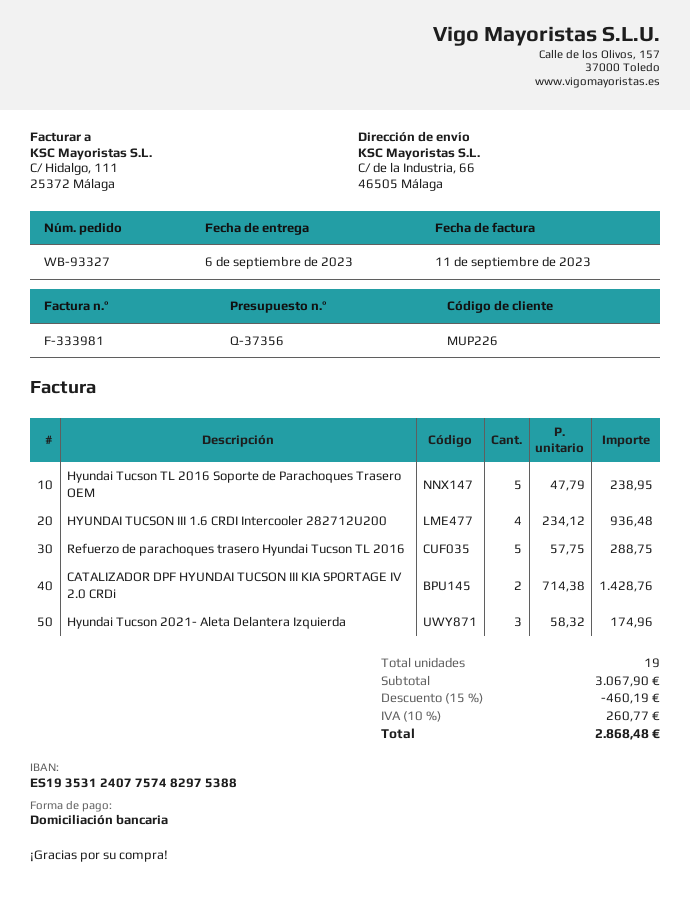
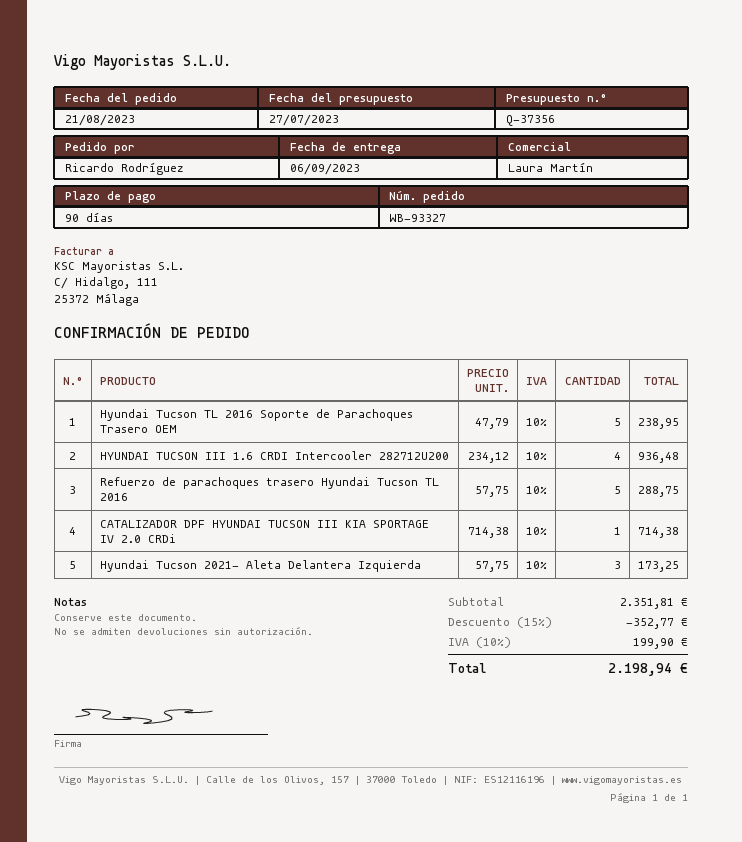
CATALIZADOR DPF HYUNDAI TUCSON III KIA SPORTAGE IV 2.0 CRDi: 2 x 714.38 = 1428.76 -> 1 x 714.38 = 714.38
Hyundai Tucson 2021- Aleta Delantera Izquierda: 3 x 58.32 = 174.96 -> 3 x 57.75 = 173.25
subtotal: 3067.90 -> 2351.81
discount: 15% = 460.19 -> 15% = 352.77
tax: 10% = 260.77 -> 10% = 199.90
total: 2868.48 -> 2198.94

